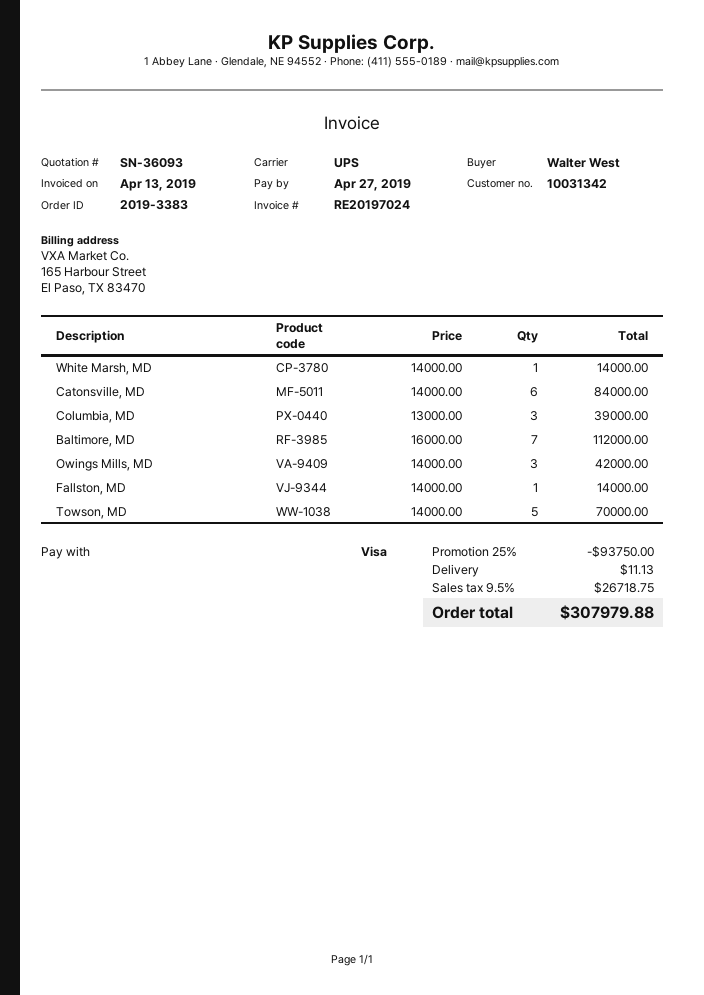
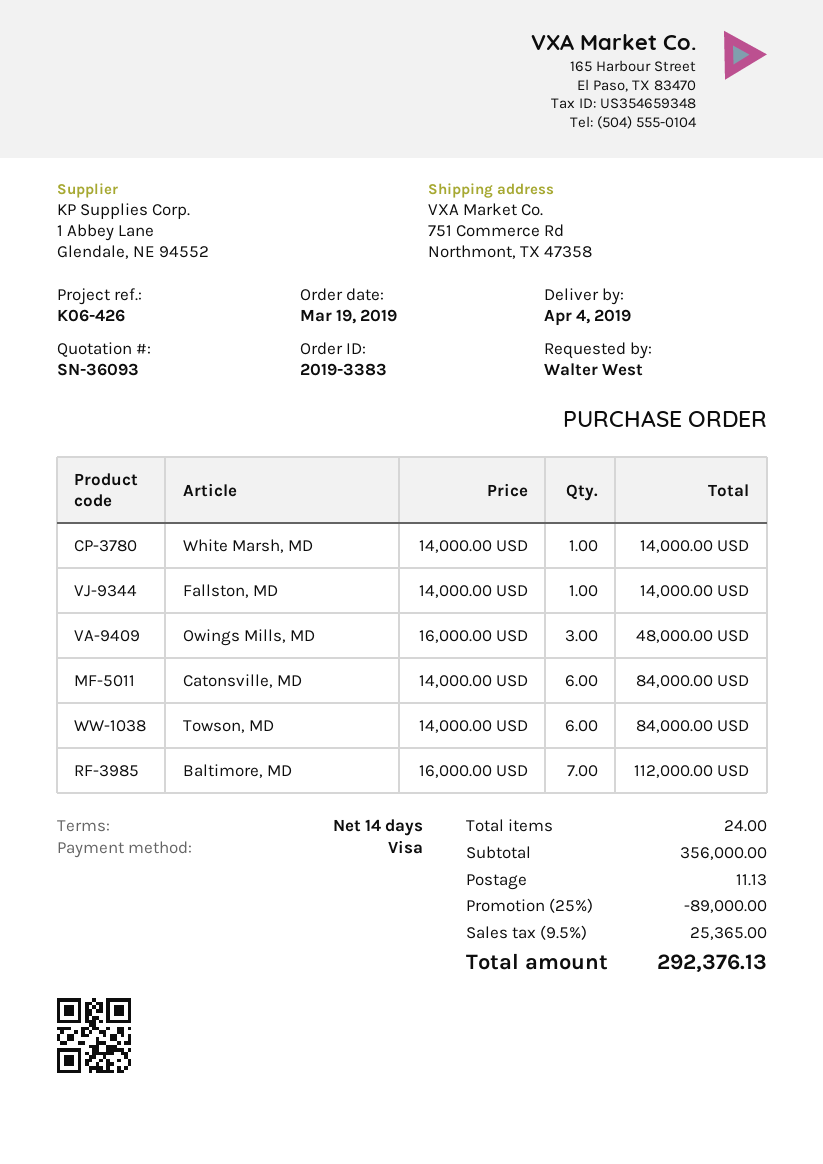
Columbia, MD: 3 x 13000.00 = 39000.00 -> none
Owings Mills, MD: 3 x 14000.00 = 42000.00 -> 3 x 16000.00 = 48000.00
Towson, MD: 5 x 14000.00 = 70000.00 -> 6 x 14000.00 = 84000.00
discount: 25% = 93750.00 -> 25% = 89000.00
tax: 9.5% = 26718.75 -> 9.5% = 25365.00
total: 307979.88 -> 292376.13

